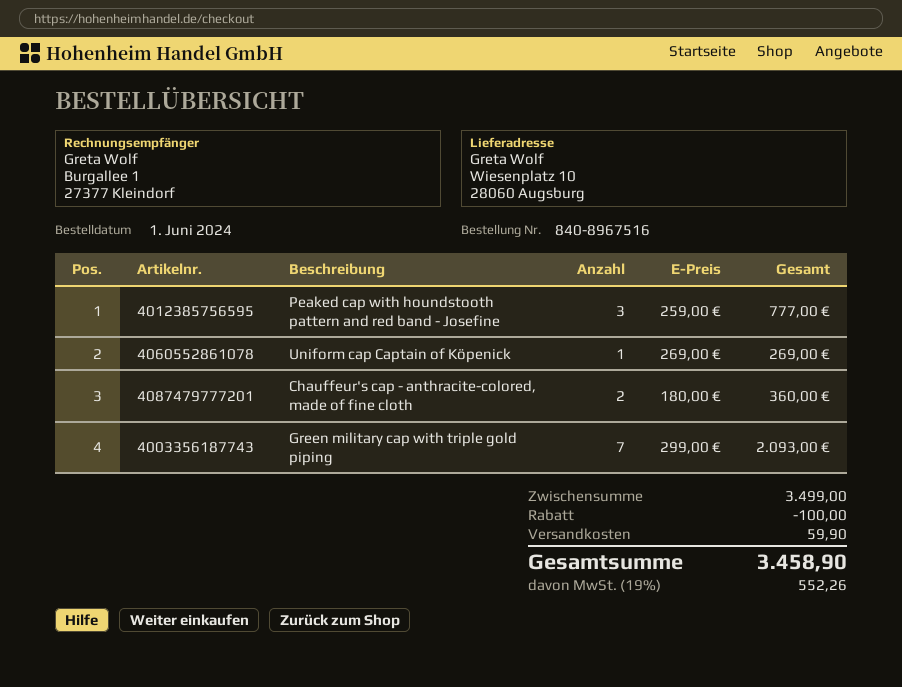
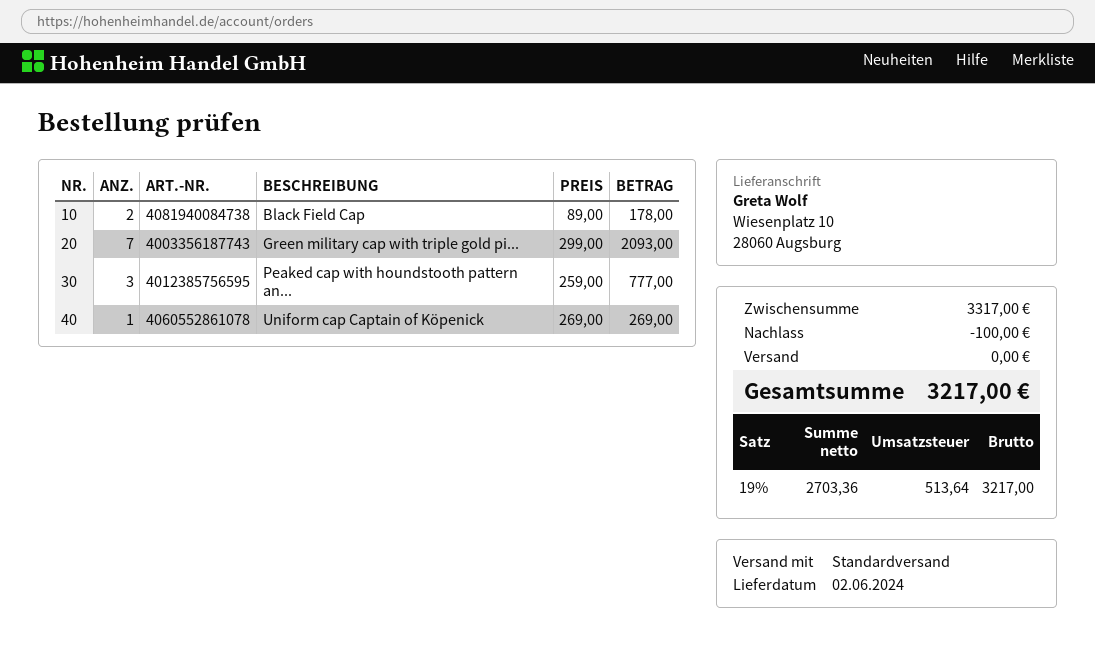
Chauffeur's cap - anthracite-colored, made of fine cloth: 2 x 180.00 = 360.00 -> none
Black Field Cap: none -> 2 x 89.00 = 178.00
subtotal: 3499.00 -> 3317.00
shipping: 59.90 -> 0.00
tax: 19% = 552.26 -> 19% = 513.64
total: 3458.90 -> 3217.00

